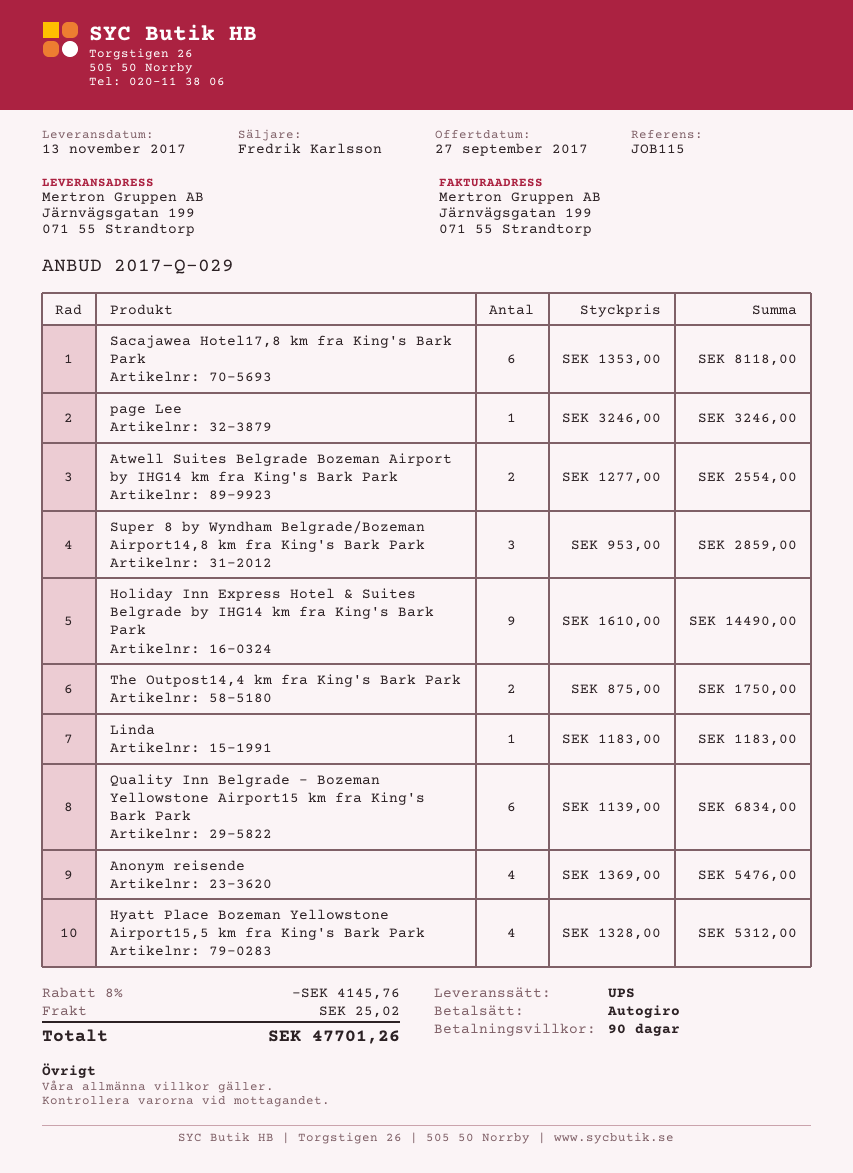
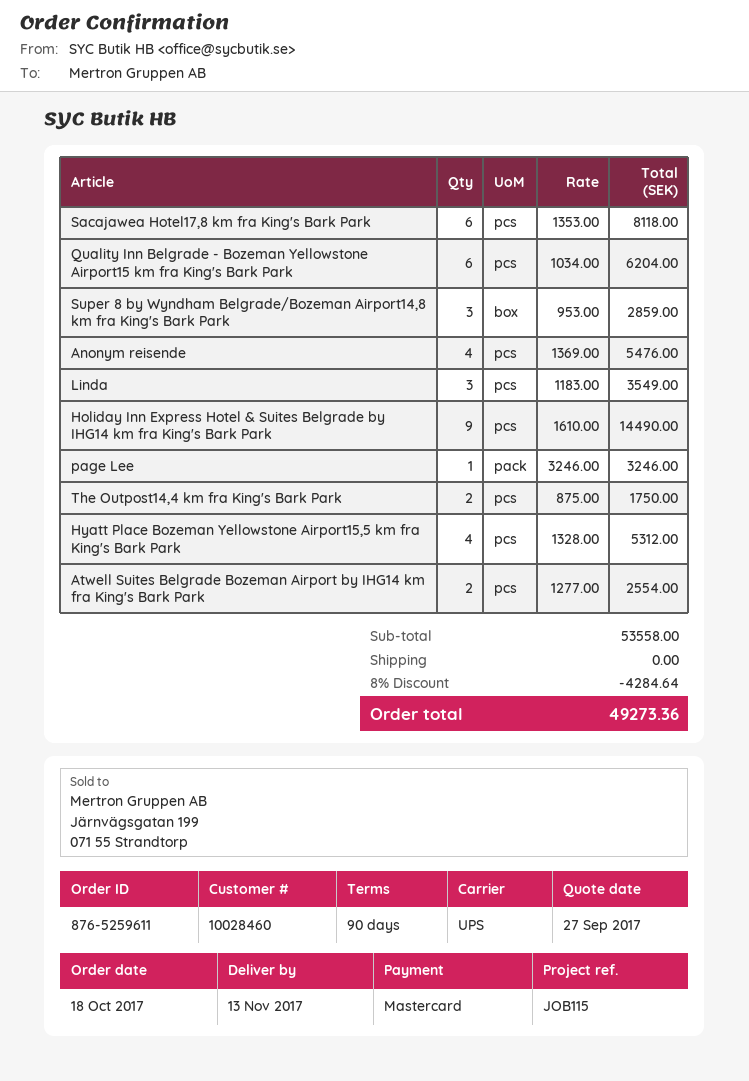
payment method: direct debit -> Mastercard
Linda: 1 x 1183.00 = 1183.00 -> 3 x 1183.00 = 3549.00
Quality Inn Belgrade - Bozeman Yellowstone Airport15 km fra King's Bark Park: 6 x 1139.00 = 6834.00 -> 6 x 1034.00 = 6204.00
discount: 8% = 4145.76 -> 8% = 4284.64
shipping: 25.02 -> 0.00
total: 47701.26 -> 49273.36

